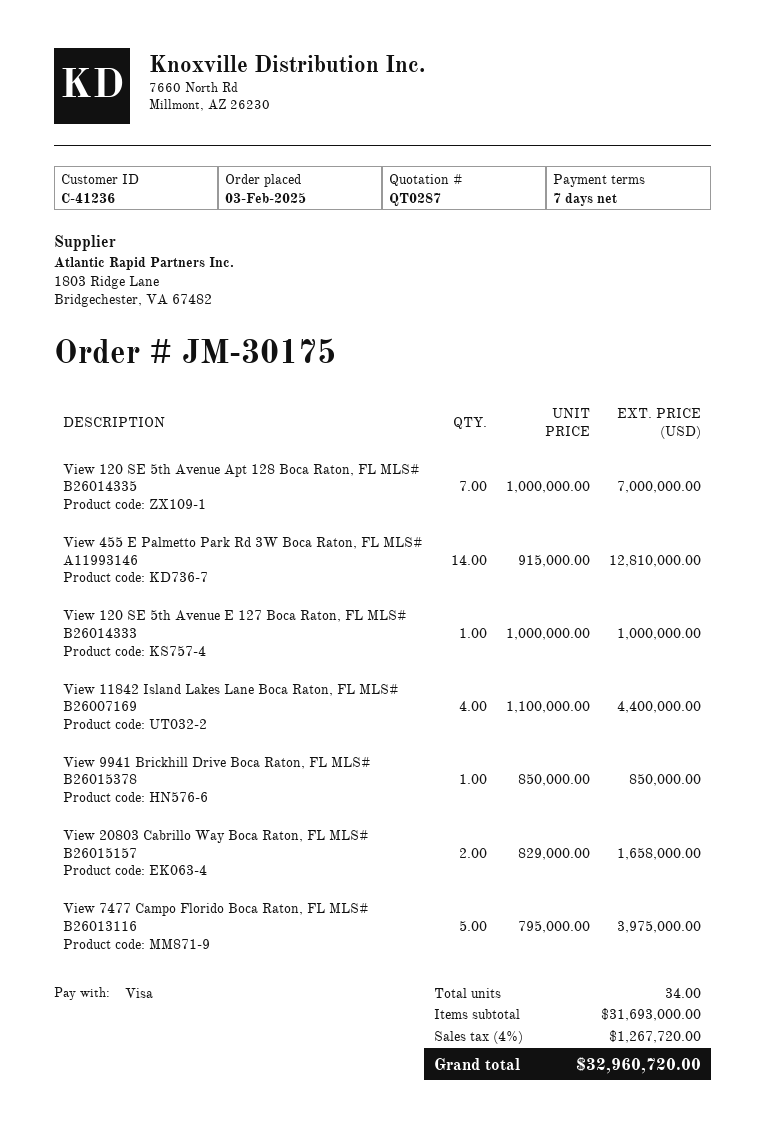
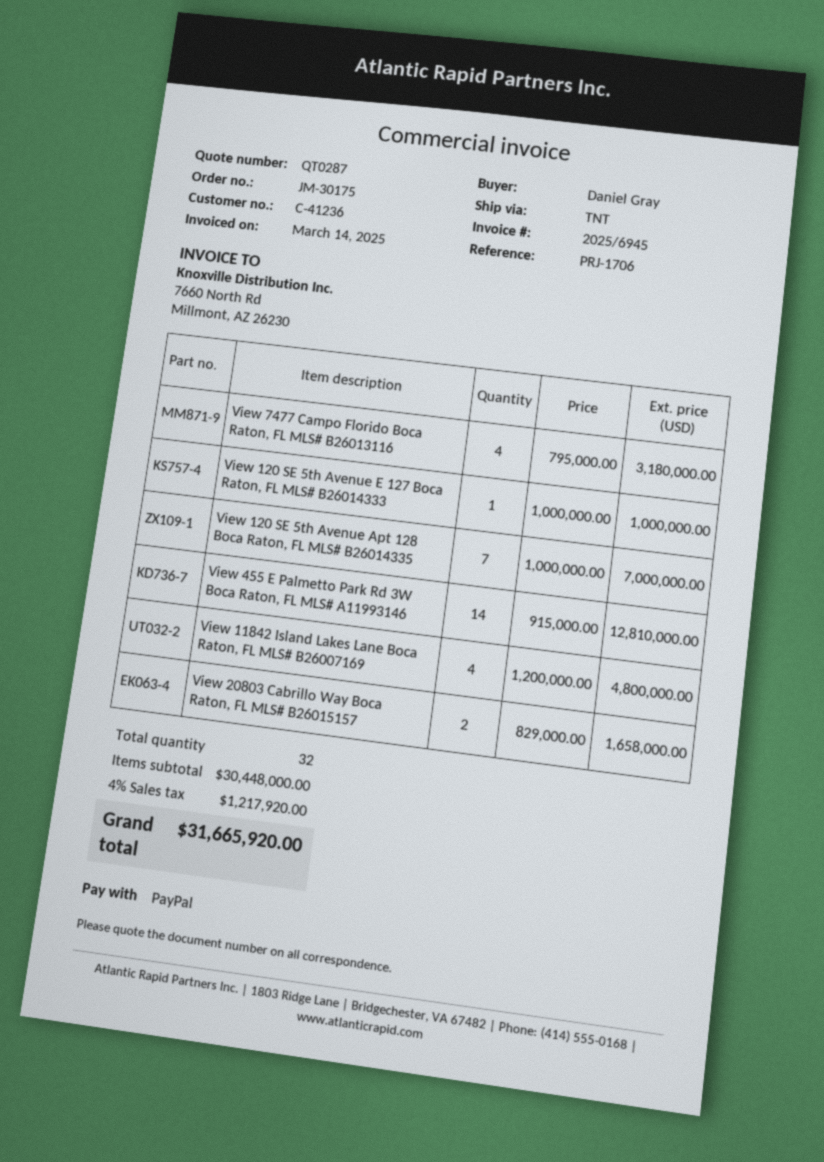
payment method: Visa -> PayPal
View 11842 Island Lakes Lane Boca Raton, FL MLS# B26007169: 4 x 1100000.00 = 4400000.00 -> 4 x 1200000.00 = 4800000.00
View 9941 Brickhill Drive Boca Raton, FL MLS# B26015378: 1 x 850000.00 = 850000.00 -> none
View 7477 Campo Florido Boca Raton, FL MLS# B26013116: 5 x 795000.00 = 3975000.00 -> 4 x 795000.00 = 3180000.00
total quantity: 34 -> 32
subtotal: 31693000.00 -> 30448000.00
tax: 4% = 1267720.00 -> 4% = 1217920.00
total: 32960720.00 -> 31665920.00

